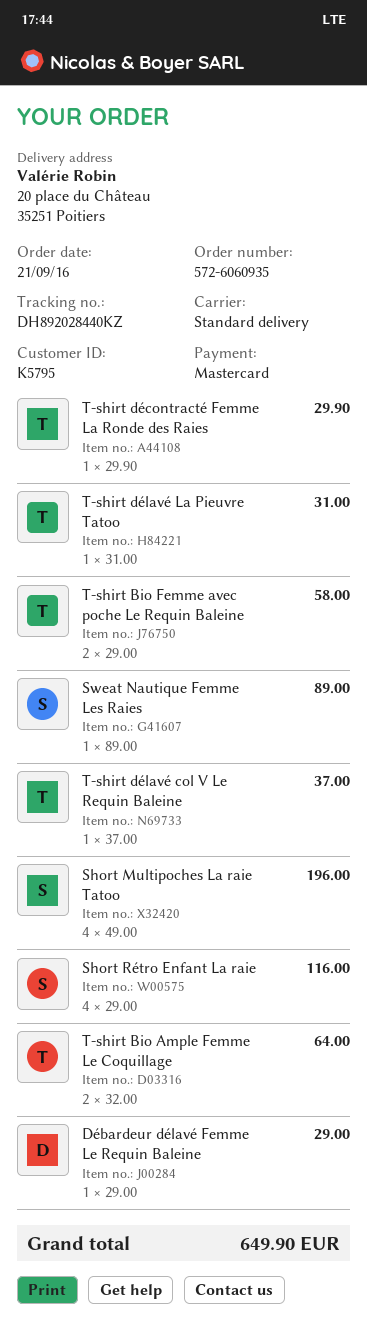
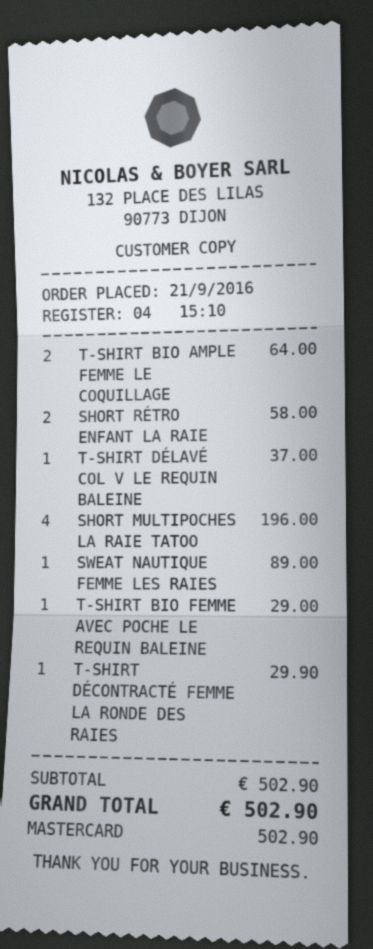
T-shirt délavé La Pieuvre Tatoo: 1 for 31.00 -> none
T-shirt Bio Femme avec poche Le Requin Baleine: 2 for 58.00 -> 1 for 29.00
Short Rétro Enfant La raie: 4 for 116.00 -> 2 for 58.00
Débardeur délavé Femme Le Requin Baleine: 1 for 29.00 -> none
total: 649.90 -> 502.90

